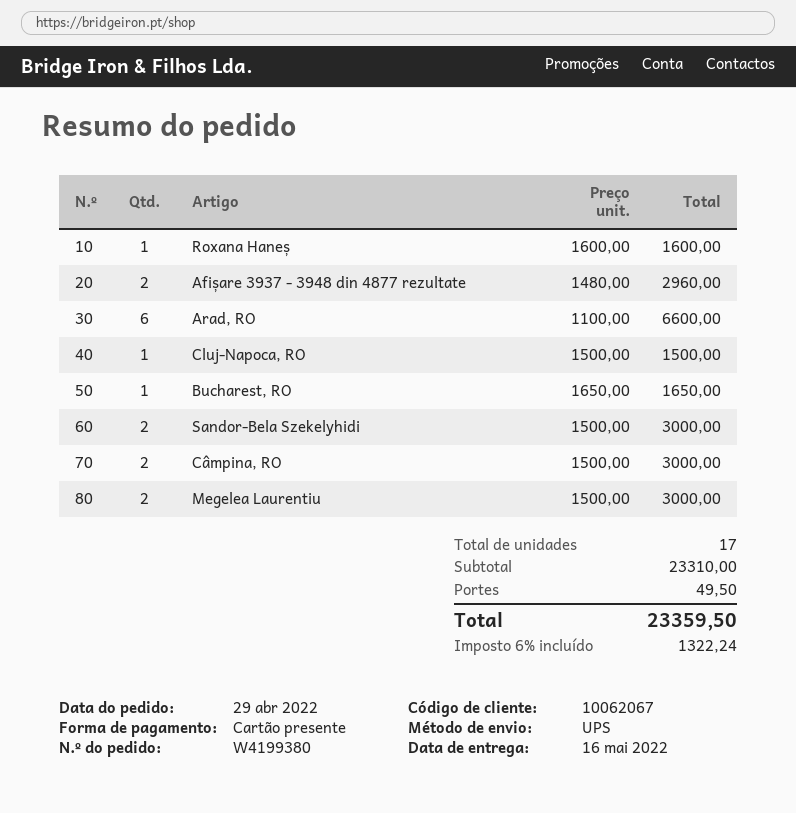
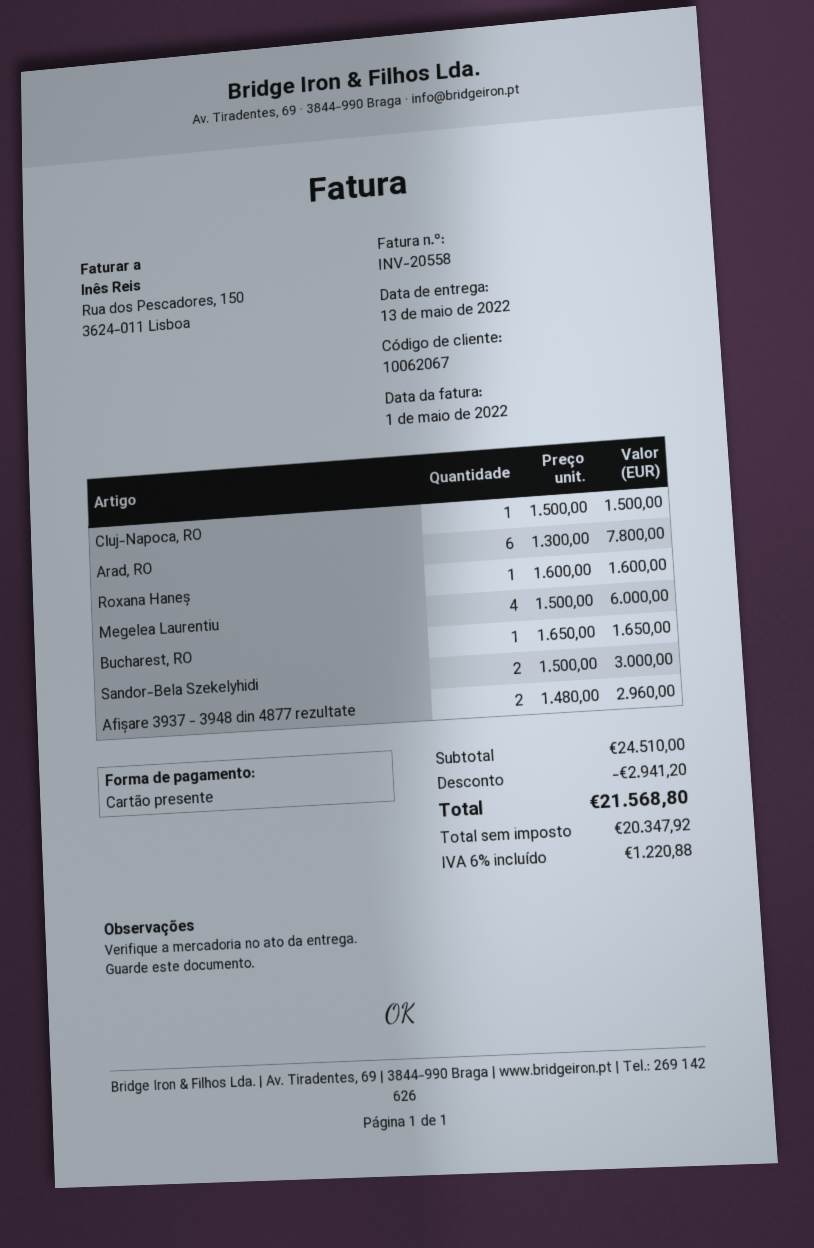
delivery date: 2022-05-16 -> 2022-05-13
Arad, RO: 6 x 1100.00 = 6600.00 -> 6 x 1300.00 = 7800.00
Câmpina, RO: 2 x 1500.00 = 3000.00 -> none
Megelea Laurentiu: 2 x 1500.00 = 3000.00 -> 4 x 1500.00 = 6000.00
subtotal: 23310.00 -> 24510.00
discount: none -> 2941.20
shipping: 49.50 -> none
tax: 6% = 1322.24 -> 6% = 1220.88
total: 23359.50 -> 21568.80

